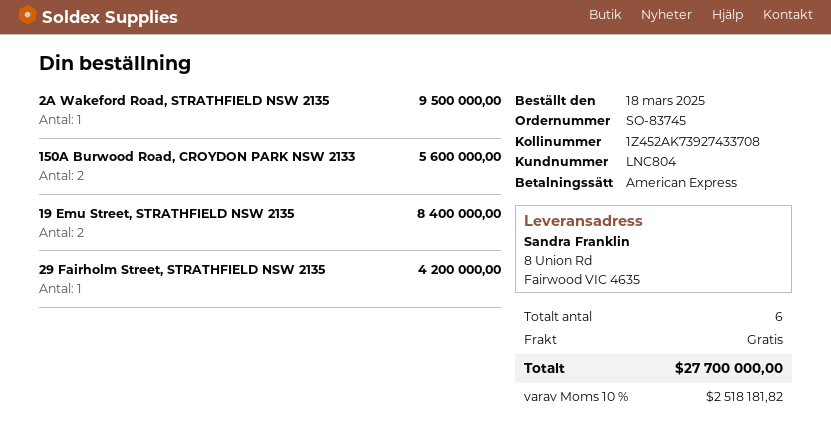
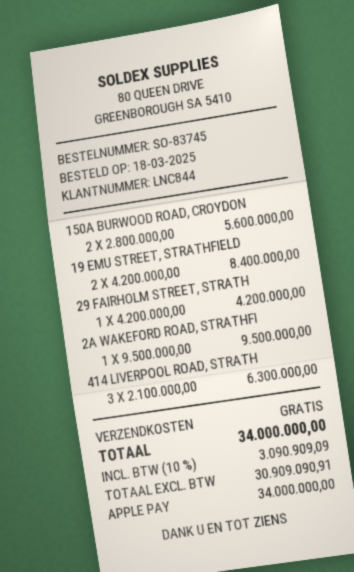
customer number: LNC804 -> LNC844
payment method: American Express -> Apple Pay
414 LIVERPOOL ROAD, STRATH: none -> 3 for 6300000.00
tax: 10% = 2518181.82 -> 10% = 3090909.09
total: 27700000.00 -> 34000000.00

